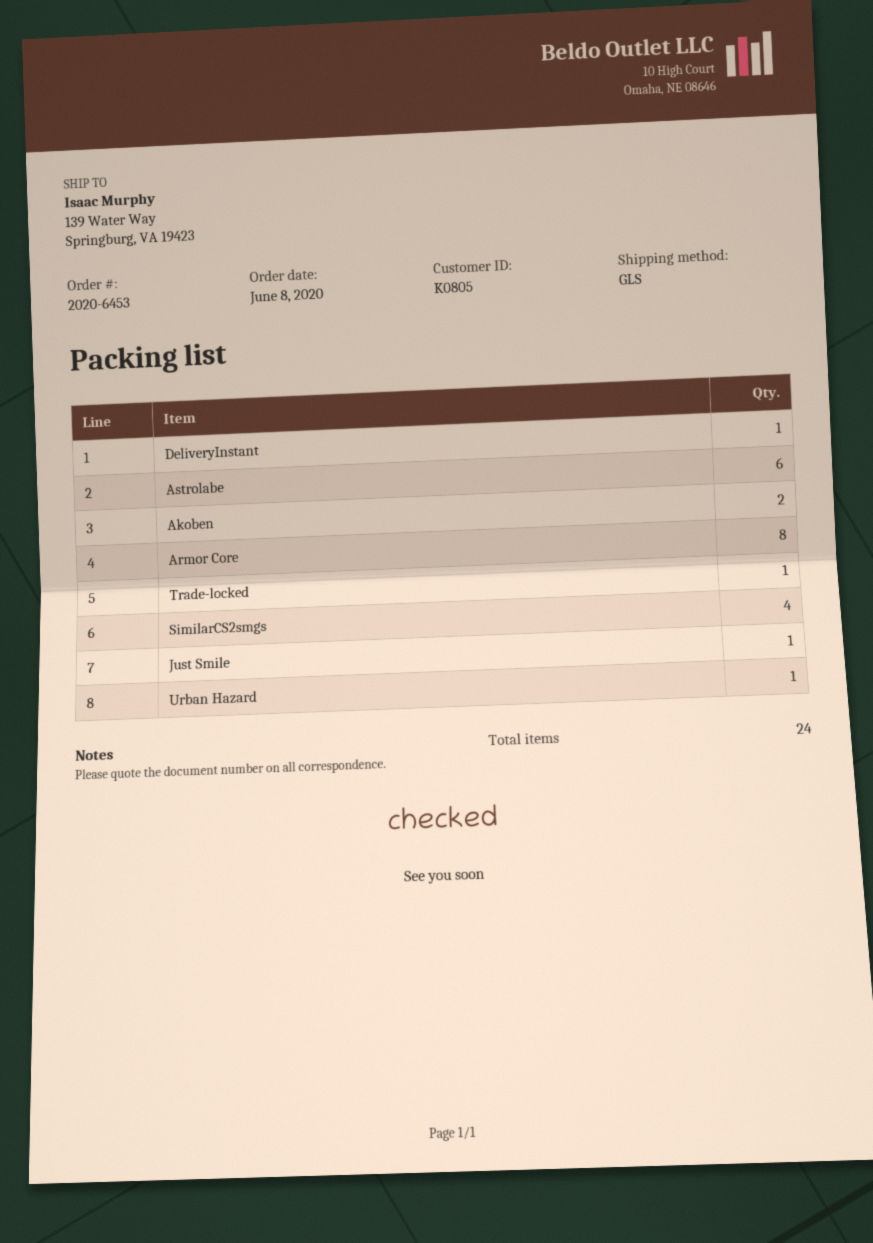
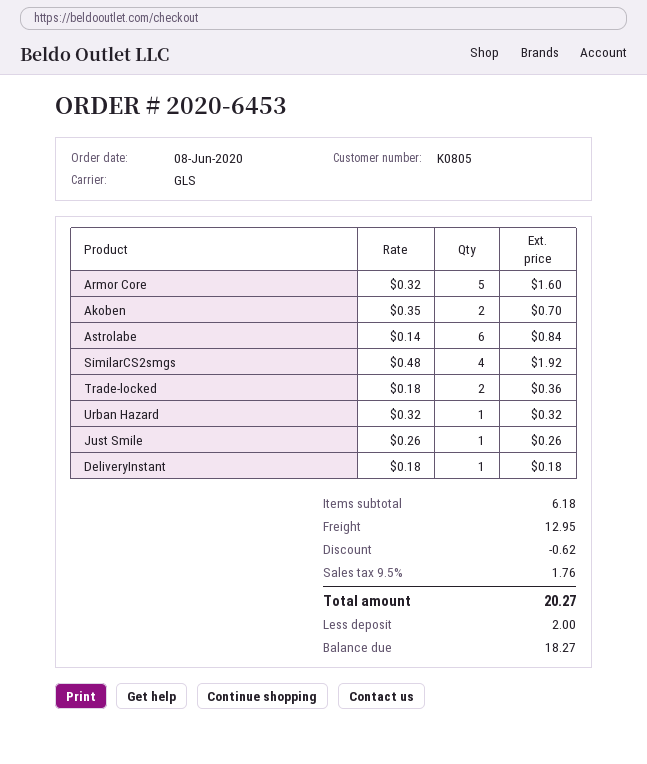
Armor Core: 8 -> 5
Trade-locked: 1 -> 2

